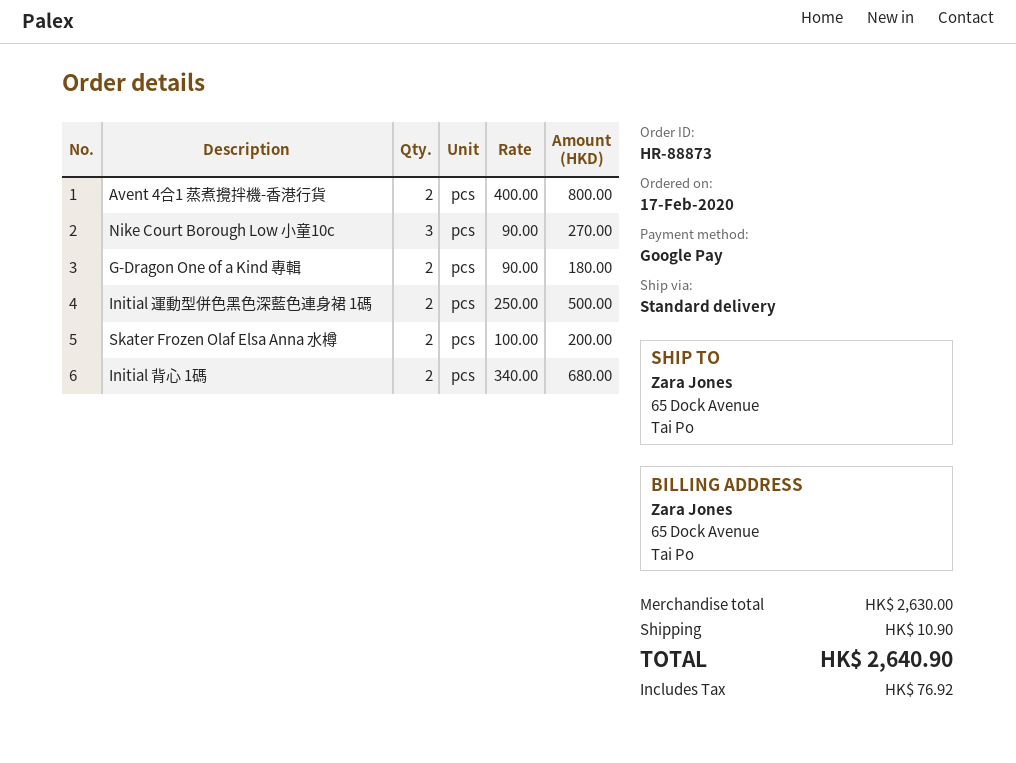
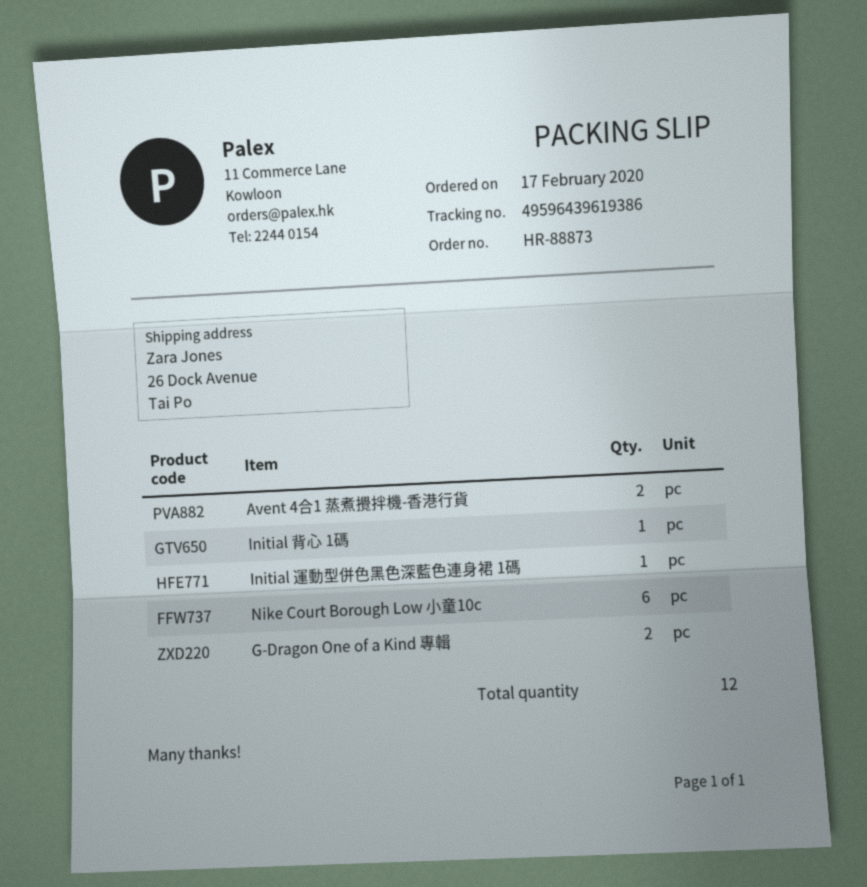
ship to: 65 Dock Avenue, Tai Po -> 26 Dock Avenue, Tai Po
Nike Court Borough Low 小童10c: 3 -> 6
Initial 運動型併色黑色深藍色連身裙 1碼: 2 -> 1
Skater Frozen Olaf Elsa Anna 水樽: 2 -> none
Initial 背心 1碼: 2 -> 1

